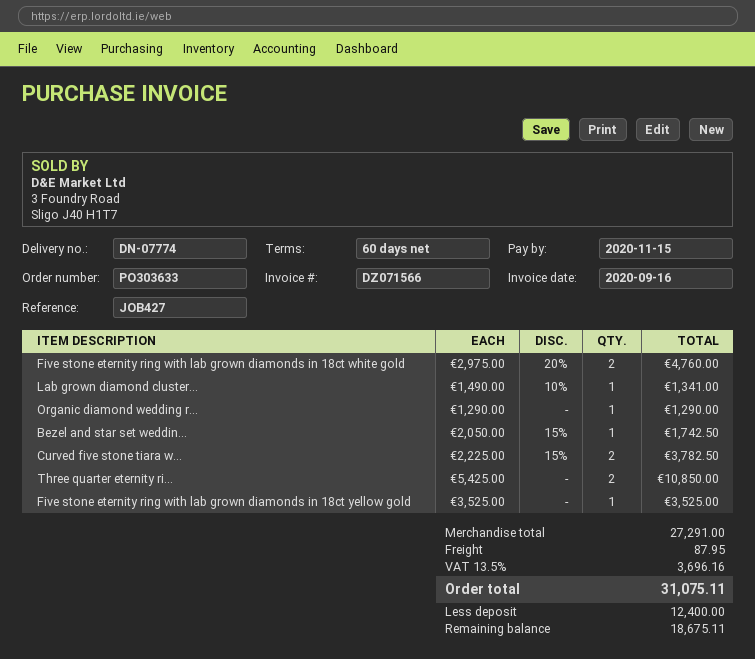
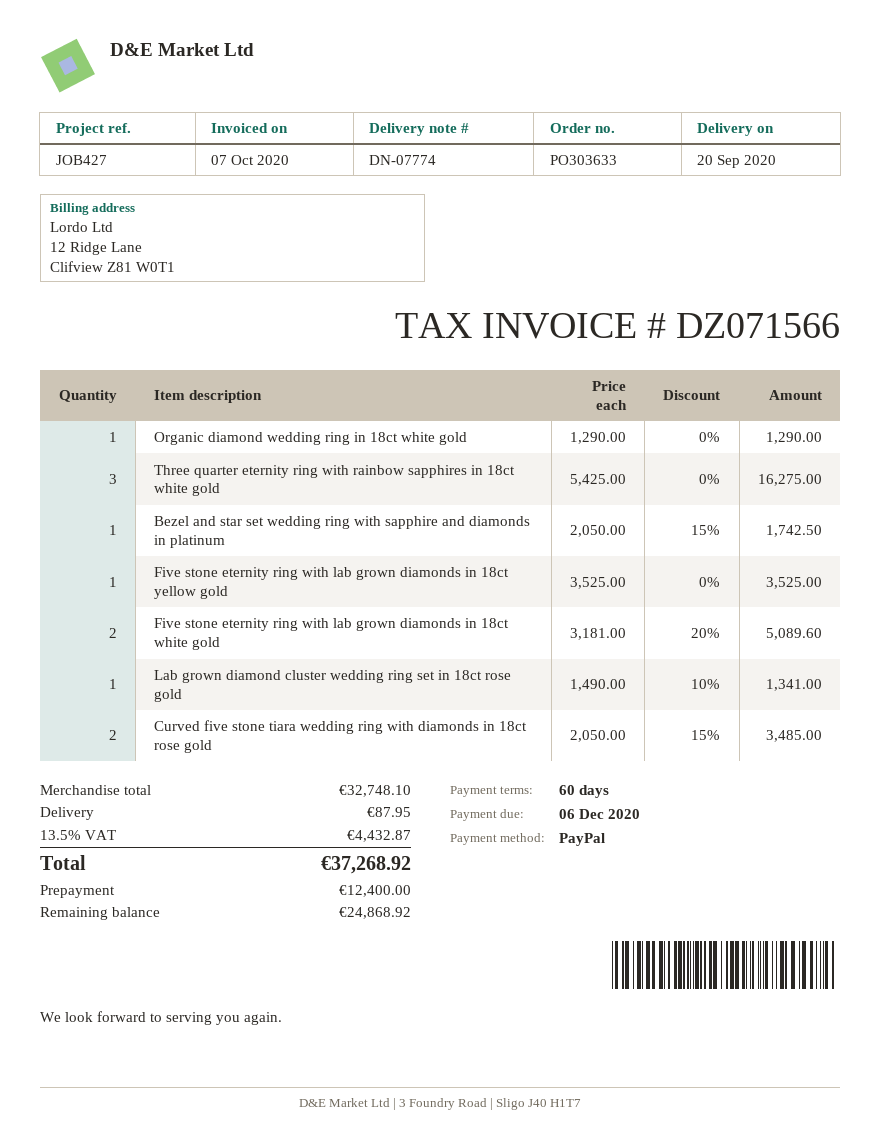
invoice date: 2020-09-16 -> 2020-10-07
due date: 2020-11-15 -> 2020-12-06
Five stone eternity ring with lab grown diamonds in 18ct white gold: 2 x 2975.00 - 20% = 4760.00 -> 2 x 3181.00 - 20% = 5089.60
Curved five stone tiara w...: 2 x 2225.00 - 15% = 3782.50 -> 2 x 2050.00 - 15% = 3485.00
Three quarter eternity ri...: 2 x 5425.00 = 10850.00 -> 3 x 5425.00 = 16275.00
subtotal: 27291.00 -> 32748.10
tax: 13.5% = 3696.16 -> 13.5% = 4432.87
total: 31075.11 -> 37268.92
balance: 18675.11 -> 24868.92

